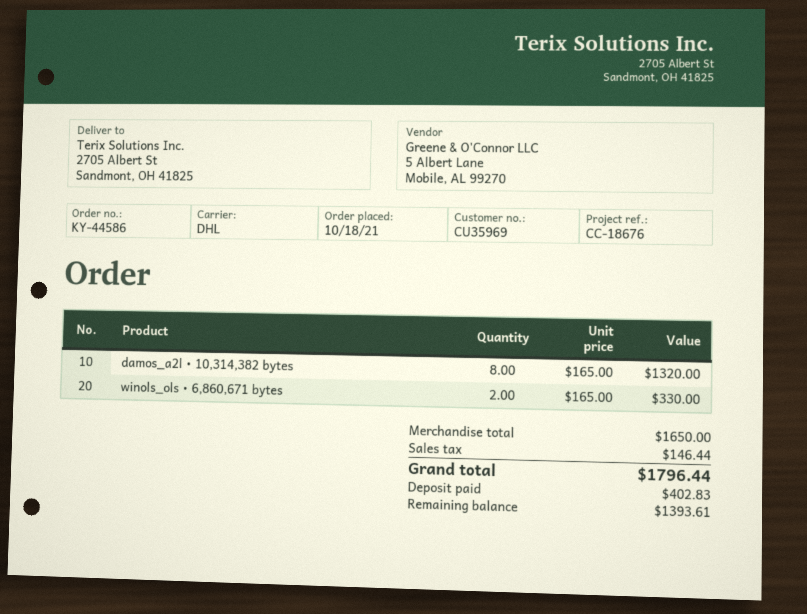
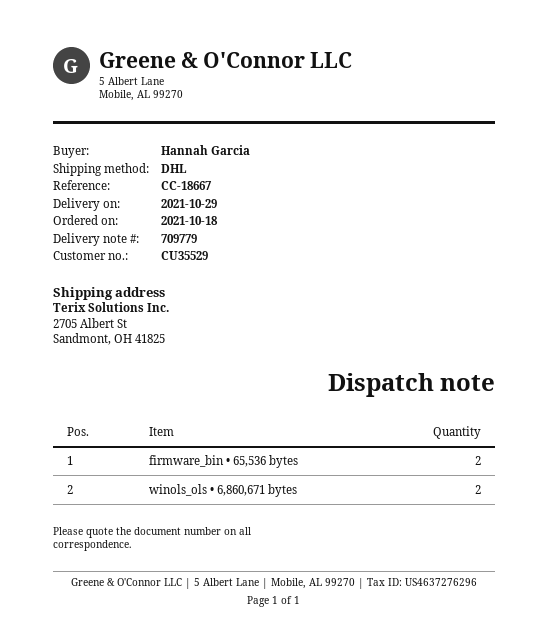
customer number: CU35969 -> CU35529
reference: CC-18676 -> CC-18667
damos_a2l • 10,314,382 bytes: 8 -> none
firmware_bin • 65,536 bytes: none -> 2

